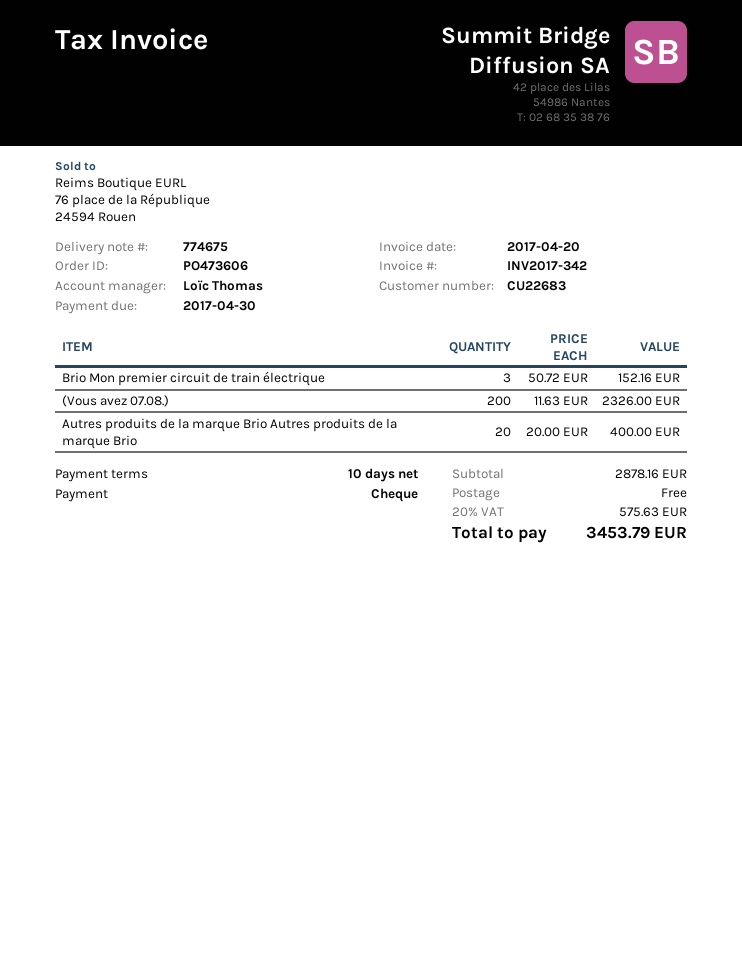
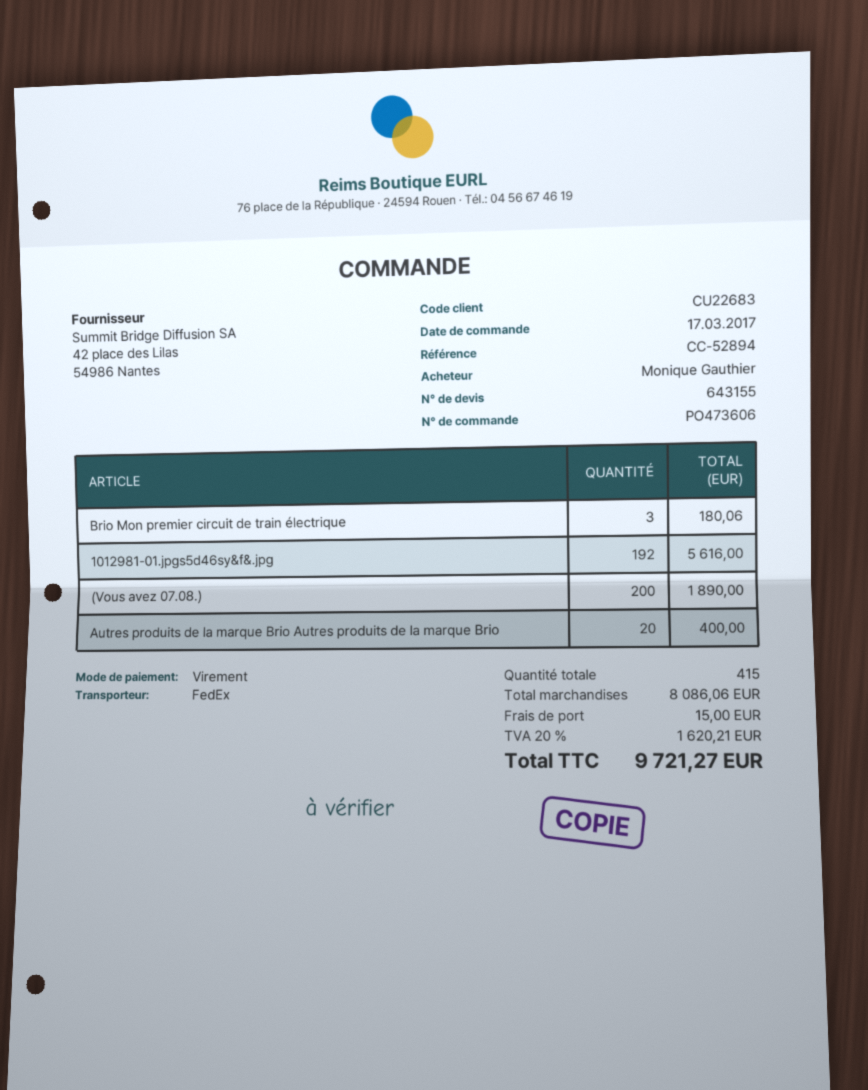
payment method: cheque -> bank transfer
Brio Mon premier circuit de train électrique: 3 for 152.16 -> 3 for 180.06
(Vous avez 07.08.): 200 for 2326.00 -> 200 for 1890.00
1012981-01.jpgs5d46sy&f&.jpg: none -> 192 for 5616.00
subtotal: 2878.16 -> 8086.06
shipping: 0.00 -> 15.00
tax: 20% = 575.63 -> 20% = 1620.21
total: 3453.79 -> 9721.27

